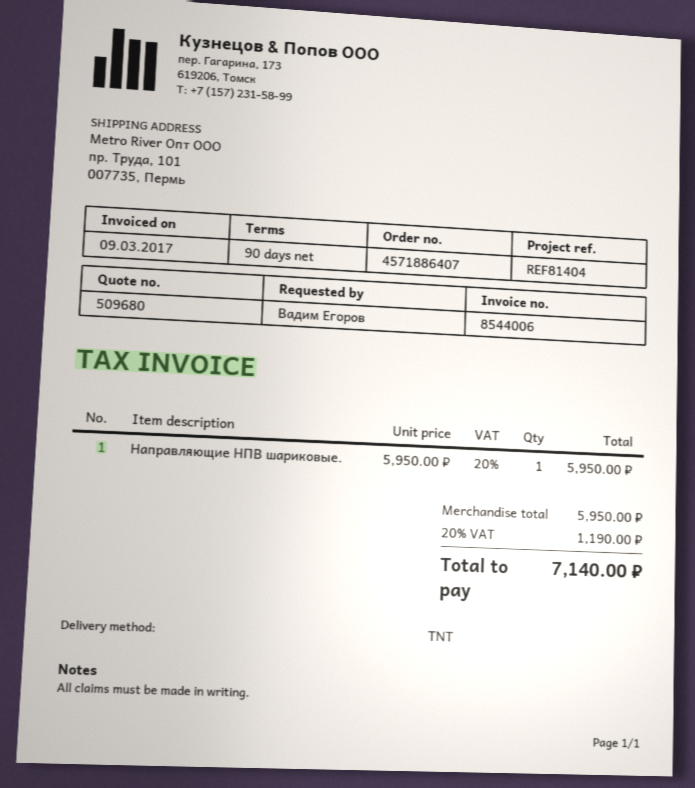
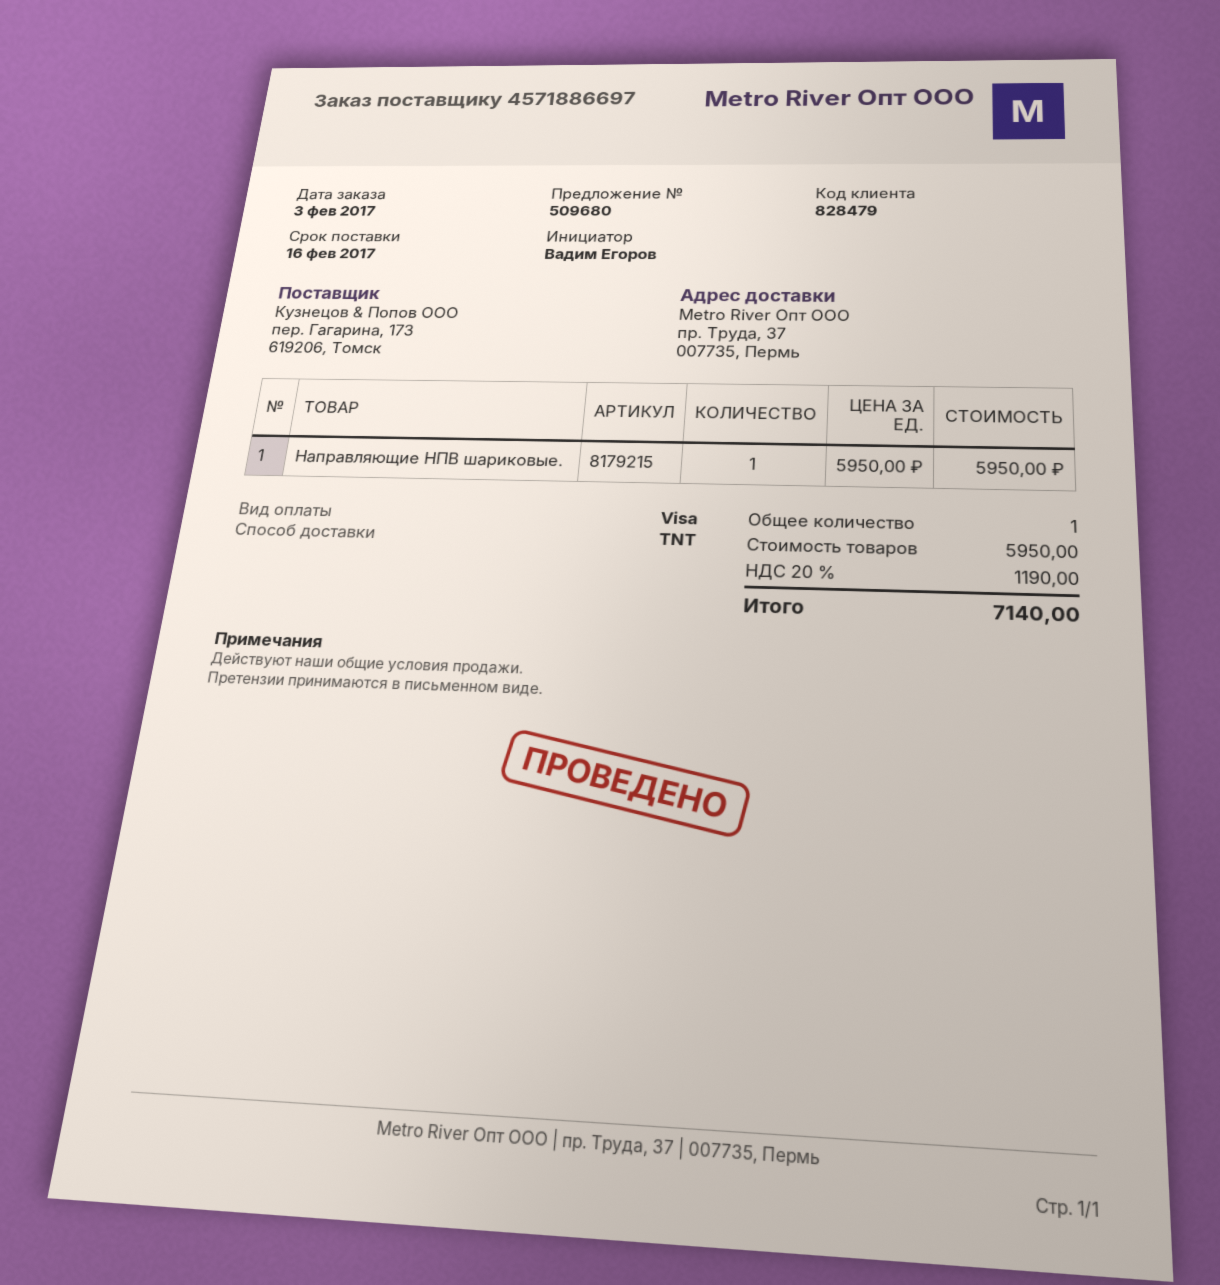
order number: 4571886407 -> 4571886697
ship to: пр. Труда, 101, 007735, Пермь -> пр. Труда, 37, 007735, Пермь

